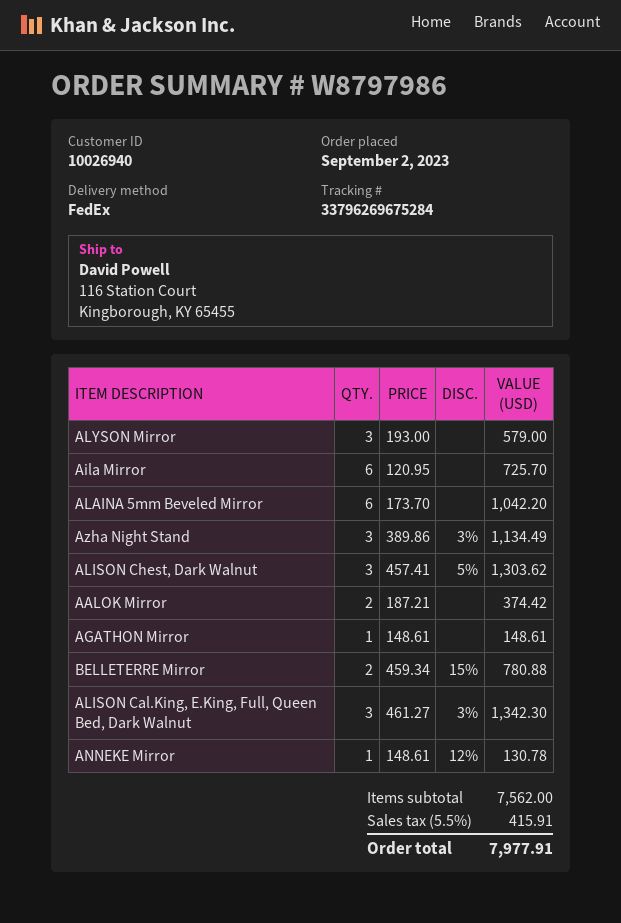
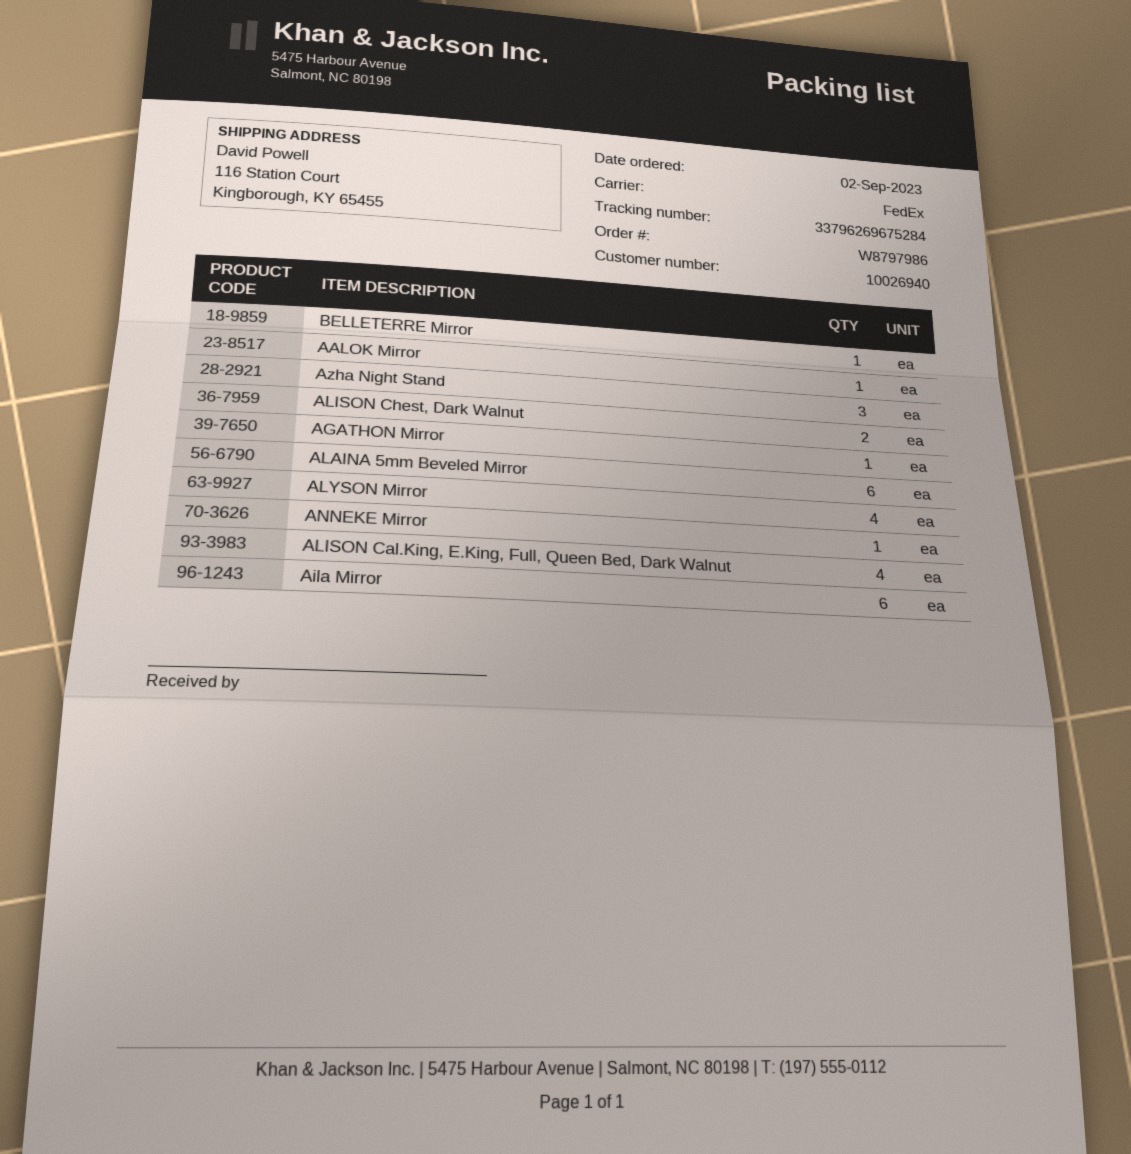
ALYSON Mirror: 3 -> 4
ALISON Chest, Dark Walnut: 3 -> 2
AALOK Mirror: 2 -> 1
BELLETERRE Mirror: 2 -> 1
ALISON Cal.King, E.King, Full, Queen Bed, Dark Walnut: 3 -> 4

